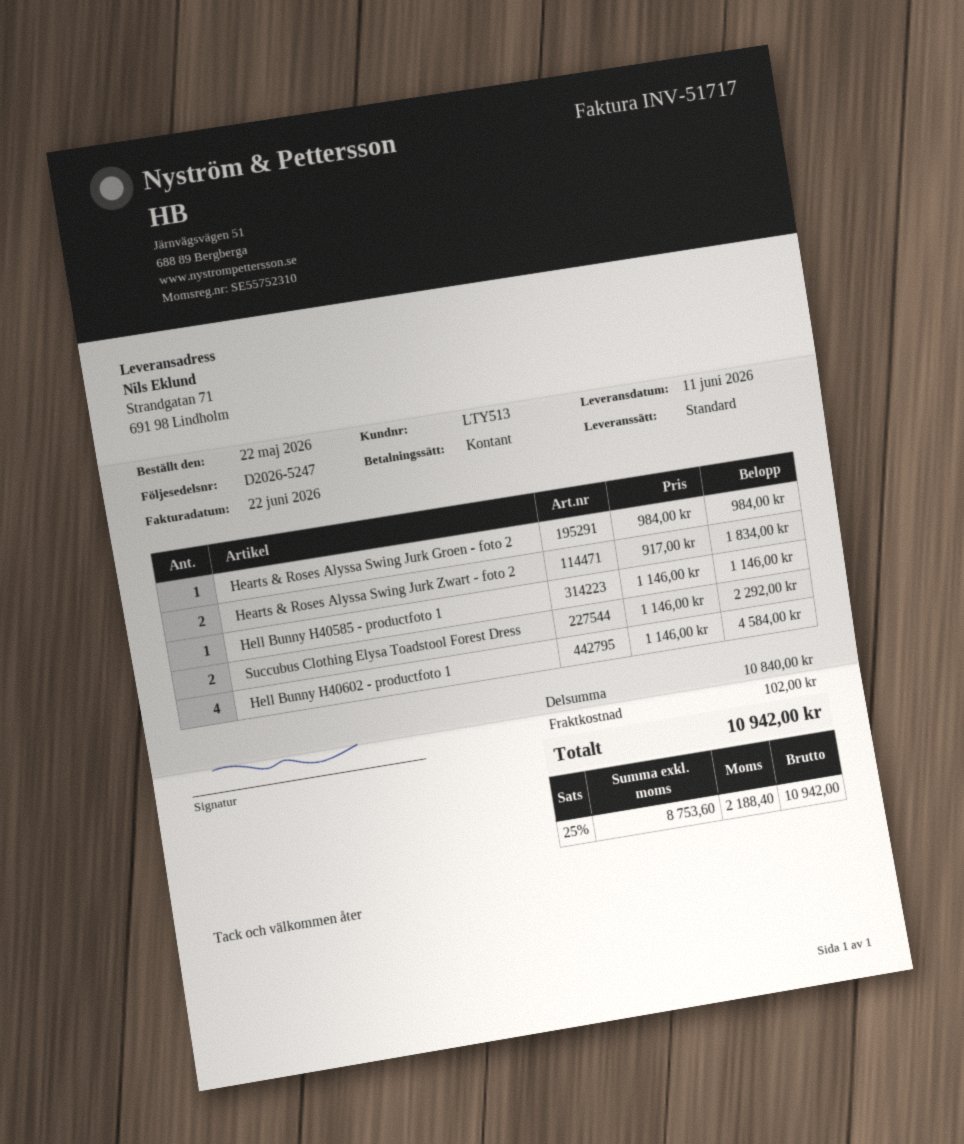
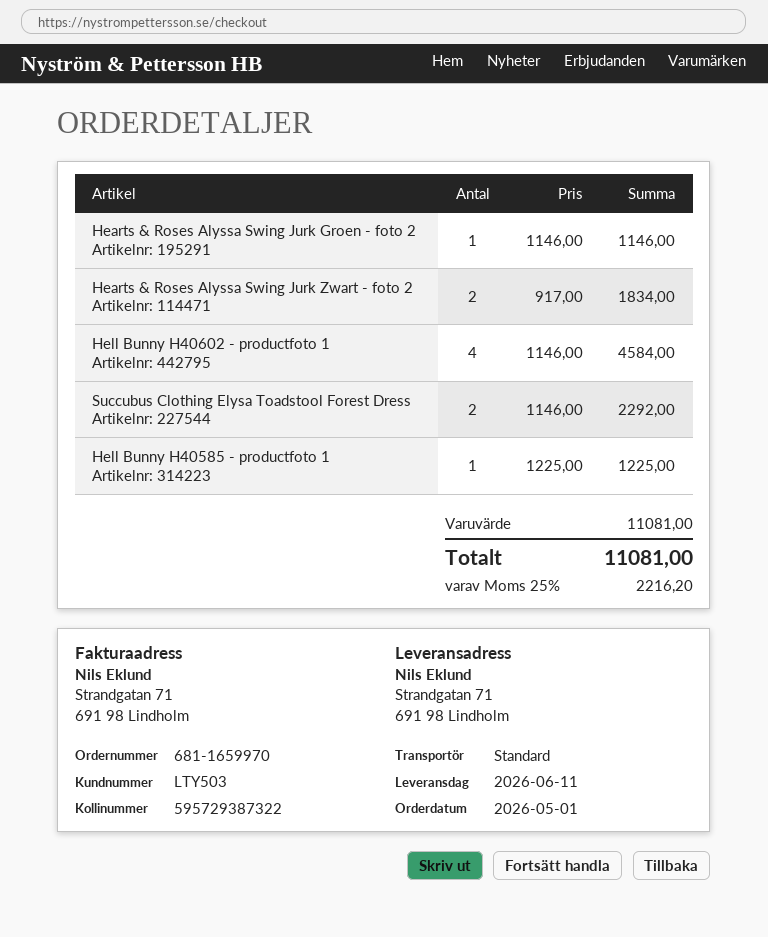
order date: 2026-05-22 -> 2026-05-01
customer number: LTY513 -> LTY503
Hearts & Roses Alyssa Swing Jurk Groen - foto 2: 1 x 984.00 = 984.00 -> 1 x 1146.00 = 1146.00
Hell Bunny H40585 - productfoto 1: 1 x 1146.00 = 1146.00 -> 1 x 1225.00 = 1225.00
subtotal: 10840.00 -> 11081.00
shipping: 102.00 -> none
tax: 25% = 2188.40 -> 25% = 2216.20
total: 10942.00 -> 11081.00

